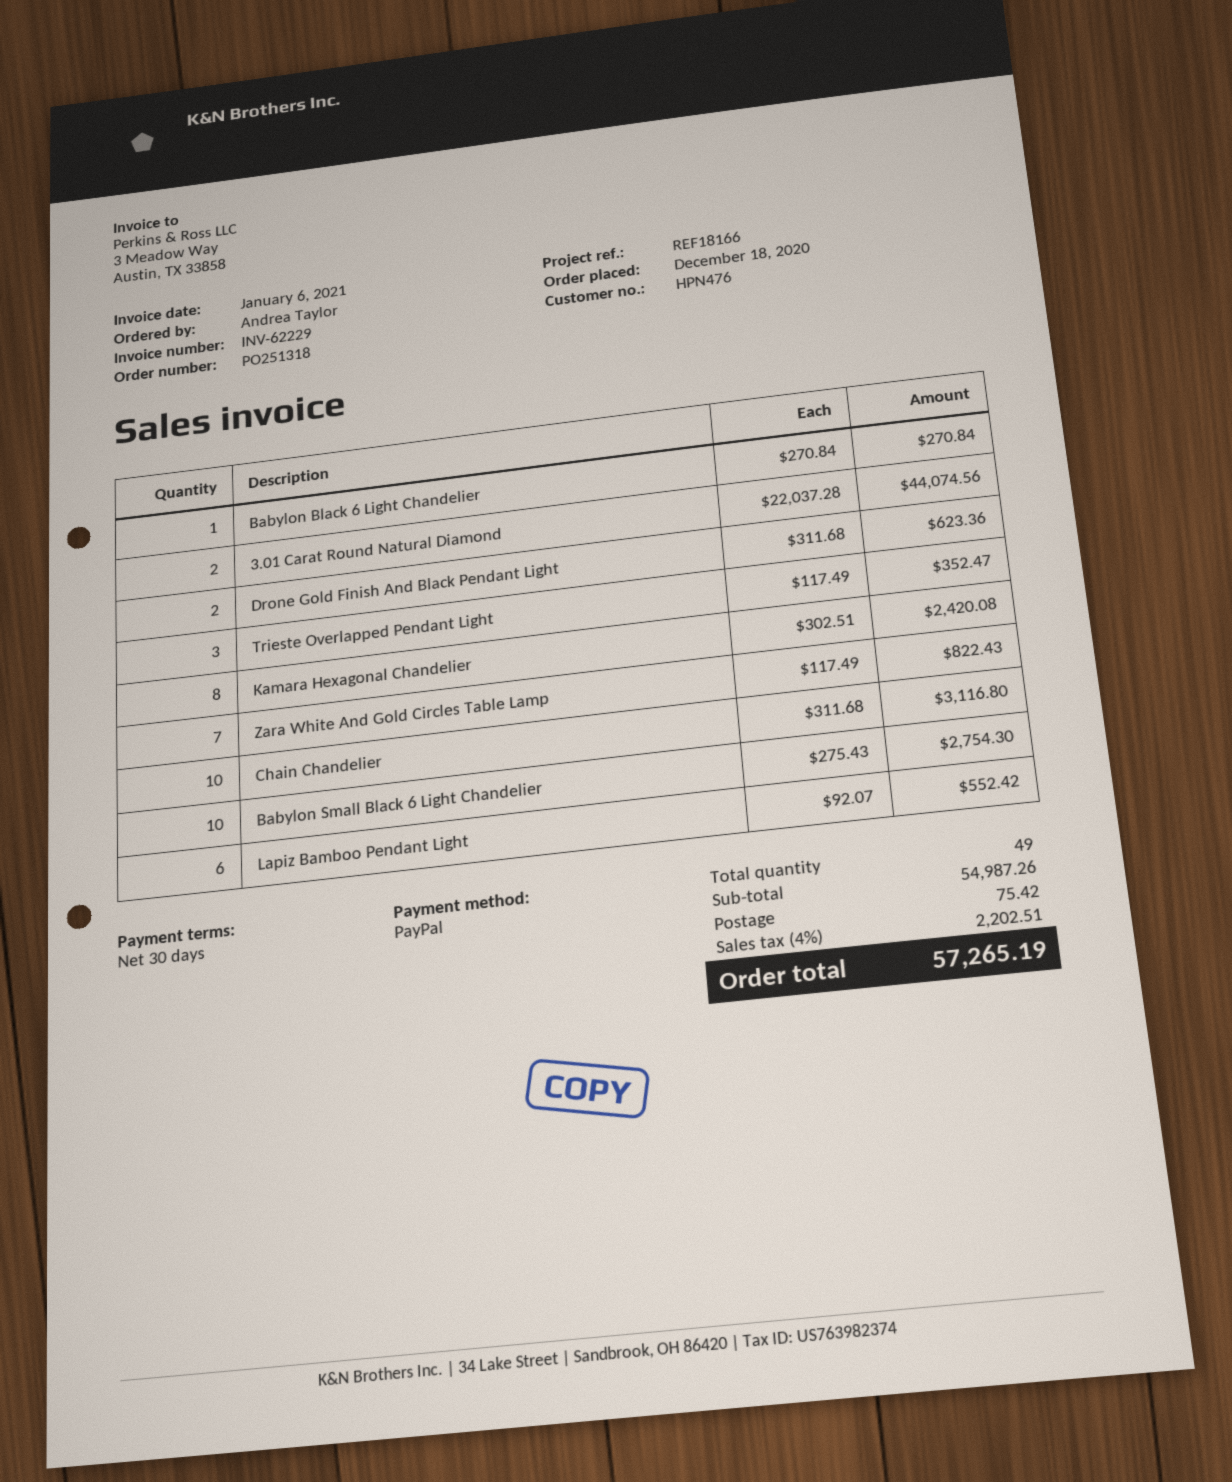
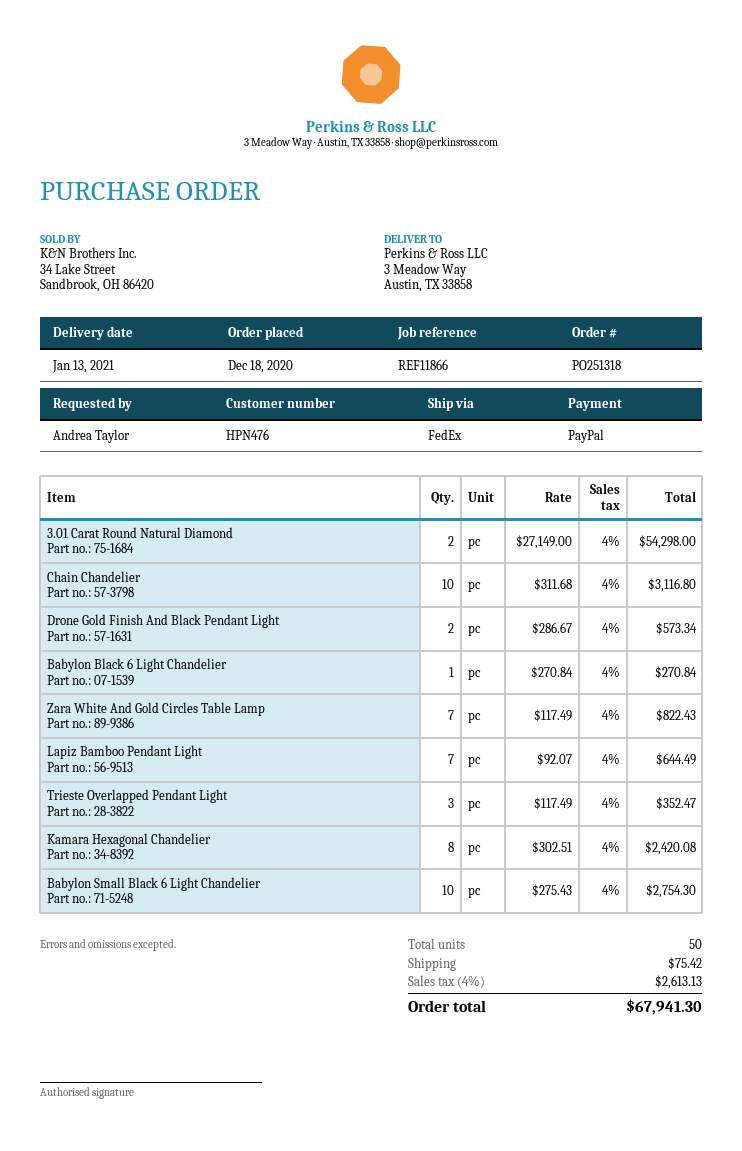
reference: REF18166 -> REF11866
3.01 Carat Round Natural Diamond: 2 x 22037.28 = 44074.56 -> 2 x 27149.00 = 54298.00
Drone Gold Finish And Black Pendant Light: 2 x 311.68 = 623.36 -> 2 x 286.67 = 573.34
Lapiz Bamboo Pendant Light: 6 x 92.07 = 552.42 -> 7 x 92.07 = 644.49
total quantity: 49 -> 50
tax: 4% = 2202.51 -> 4% = 2613.13
total: 57265.19 -> 67941.30

